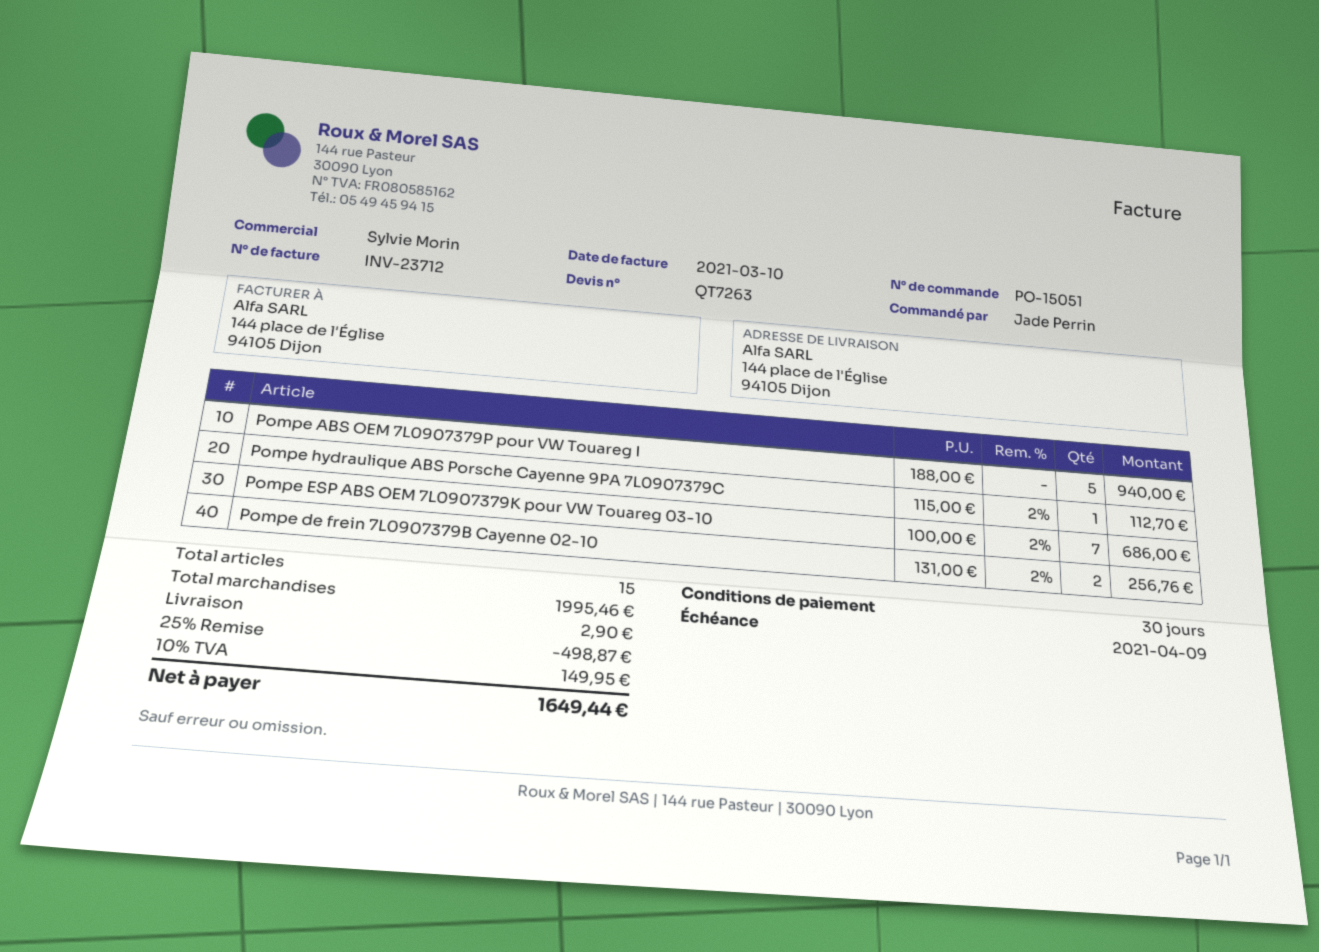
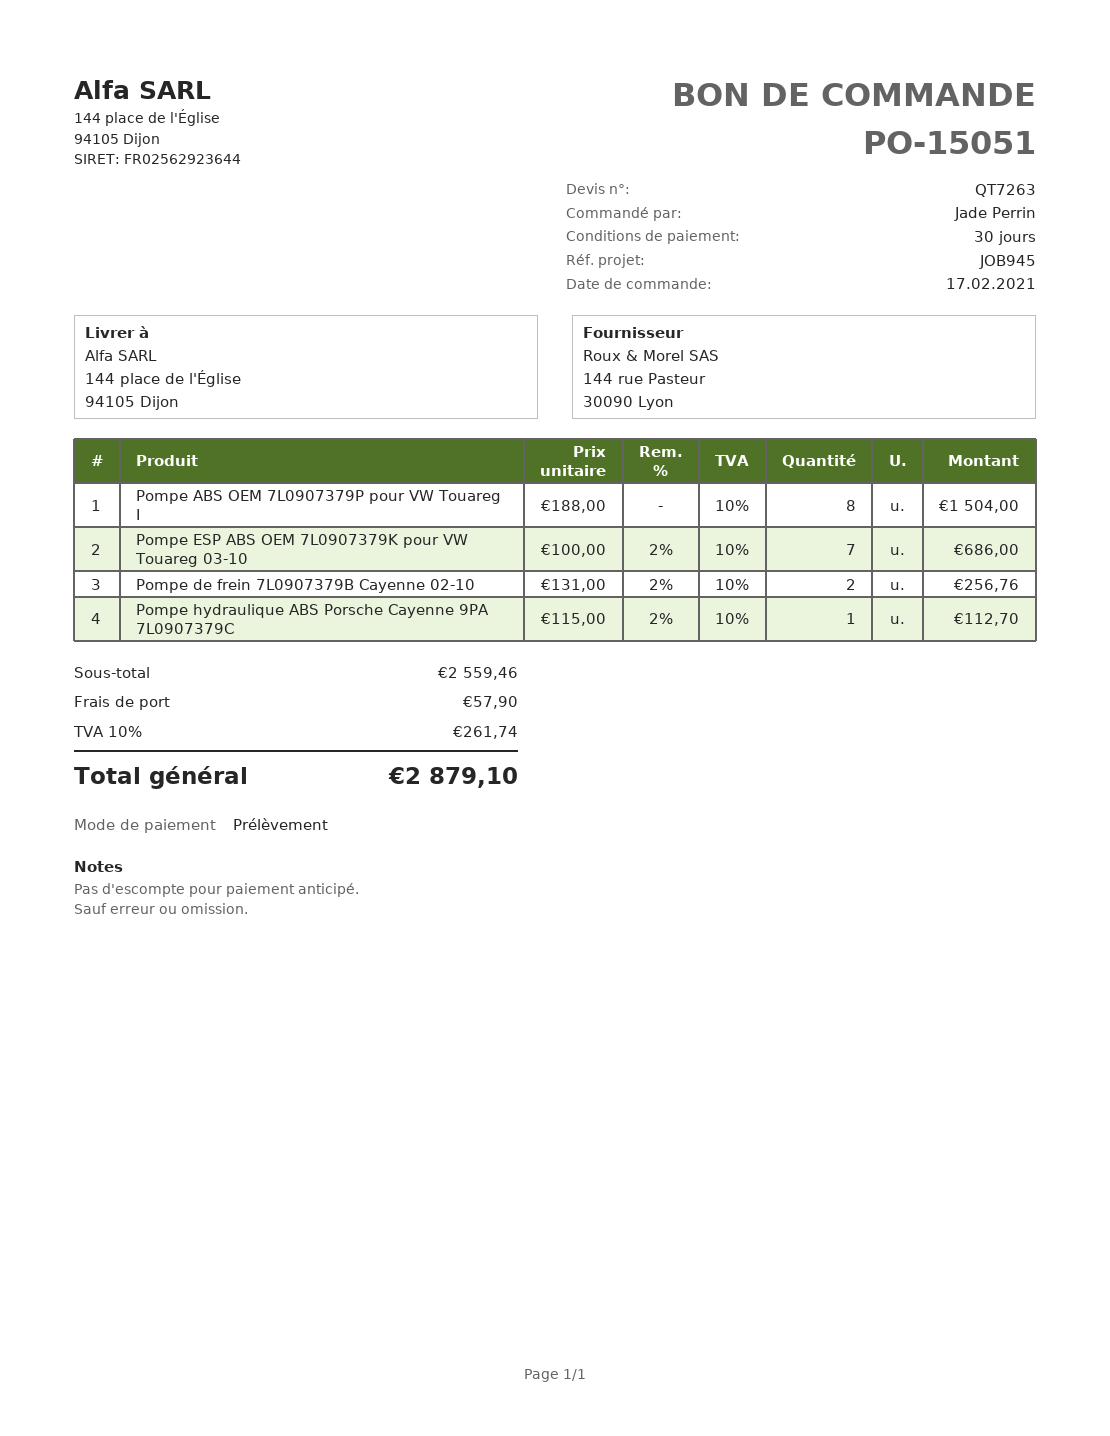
Pompe ABS OEM 7L0907379P pour VW Touareg I: 5 x 188.00 = 940.00 -> 8 x 188.00 = 1504.00
subtotal: 1995.46 -> 2559.46
discount: 25% = 498.87 -> none
shipping: 2.90 -> 57.90
tax: 10% = 149.95 -> 10% = 261.74
total: 1649.44 -> 2879.10

